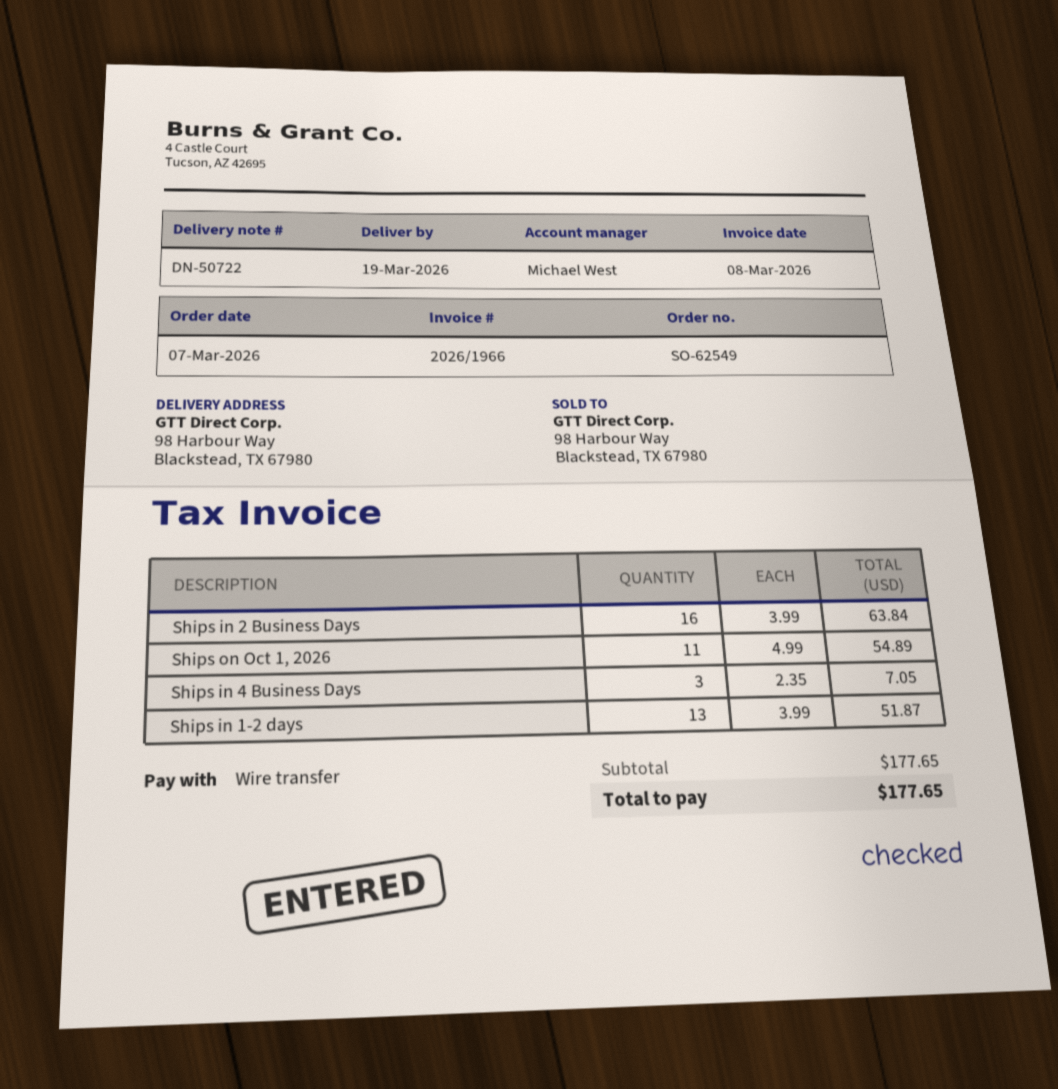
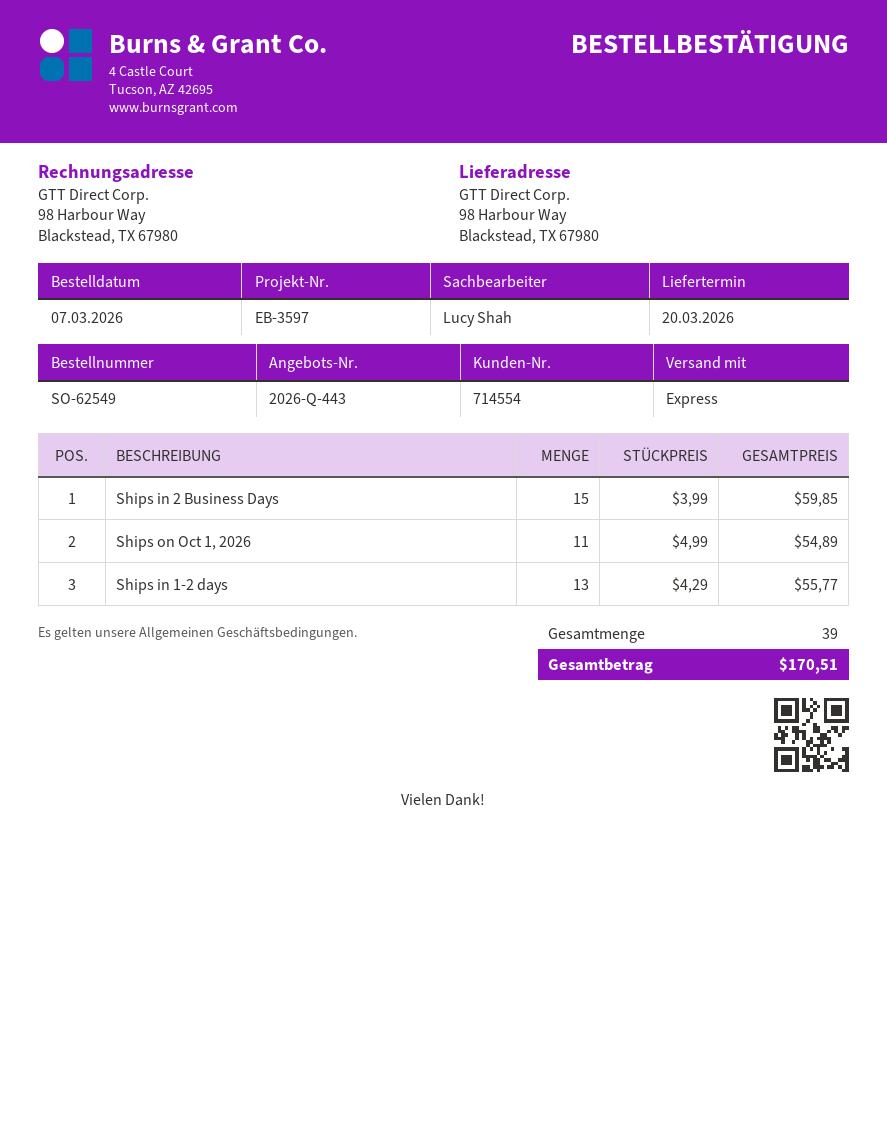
delivery date: 2026-03-19 -> 2026-03-20
sales rep: Michael West -> Lucy Shah
Ships in 2 Business Days: 16 x 3.99 = 63.84 -> 15 x 3.99 = 59.85
Ships in 4 Business Days: 3 x 2.35 = 7.05 -> none
Ships in 1-2 days: 13 x 3.99 = 51.87 -> 13 x 4.29 = 55.77
total: 177.65 -> 170.51

